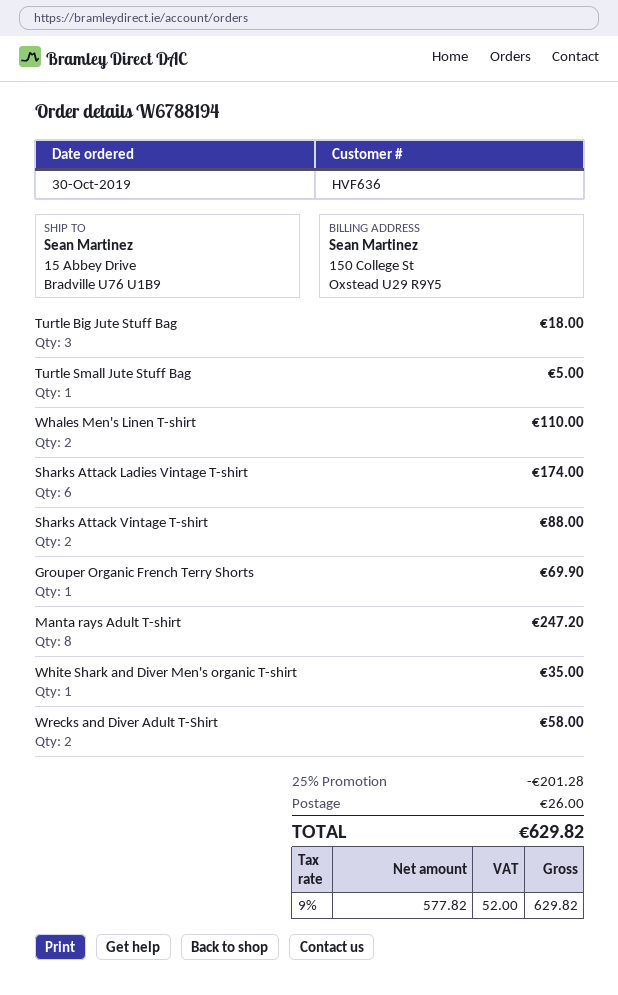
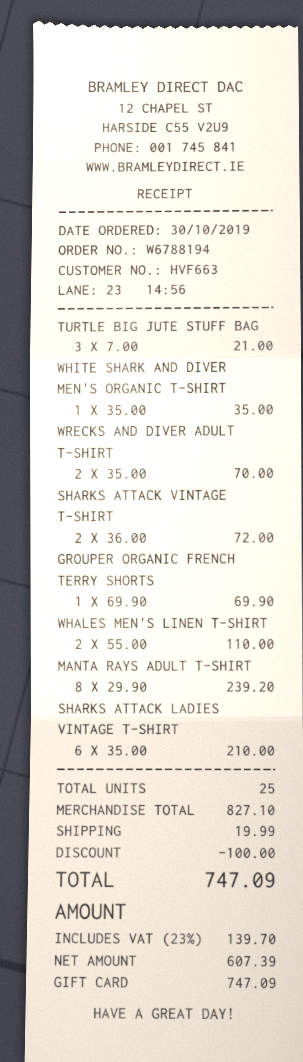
customer number: HVF636 -> HVF663
Turtle Big Jute Stuff Bag: 3 for 18.00 -> 3 for 21.00
Turtle Small Jute Stuff Bag: 1 for 5.00 -> none
Sharks Attack Ladies Vintage T-shirt: 6 for 174.00 -> 6 for 210.00
Sharks Attack Vintage T-shirt: 2 for 88.00 -> 2 for 72.00
Manta rays Adult T-shirt: 8 for 247.20 -> 8 for 239.20
Wrecks and Diver Adult T-Shirt: 2 for 58.00 -> 2 for 70.00
discount: 201.28 -> 100.00
shipping: 26.00 -> 19.99
net: 577.82 -> 607.39
tax: 9% = 52.00 -> 23% = 139.70
total: 629.82 -> 747.09

